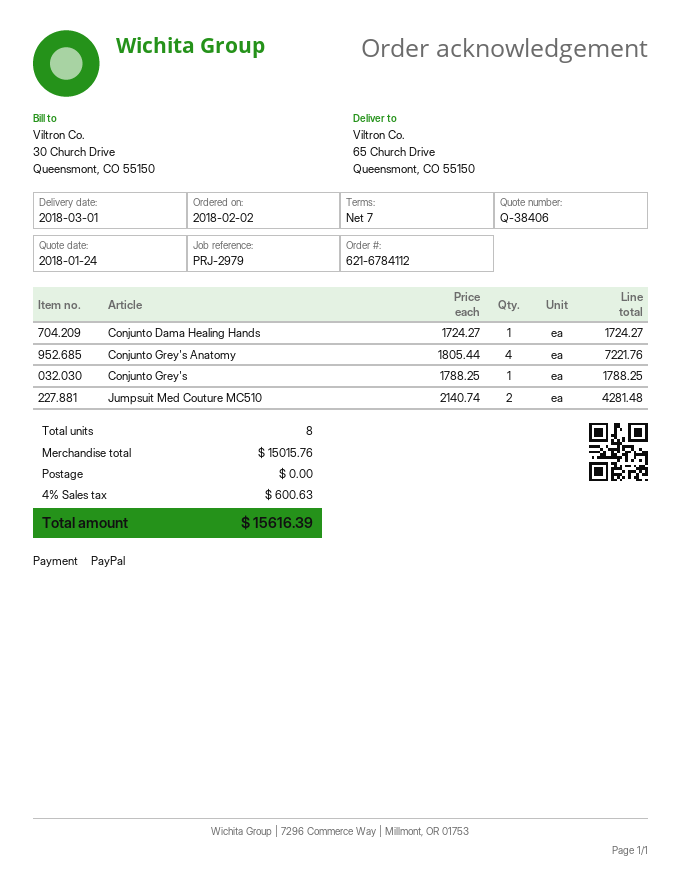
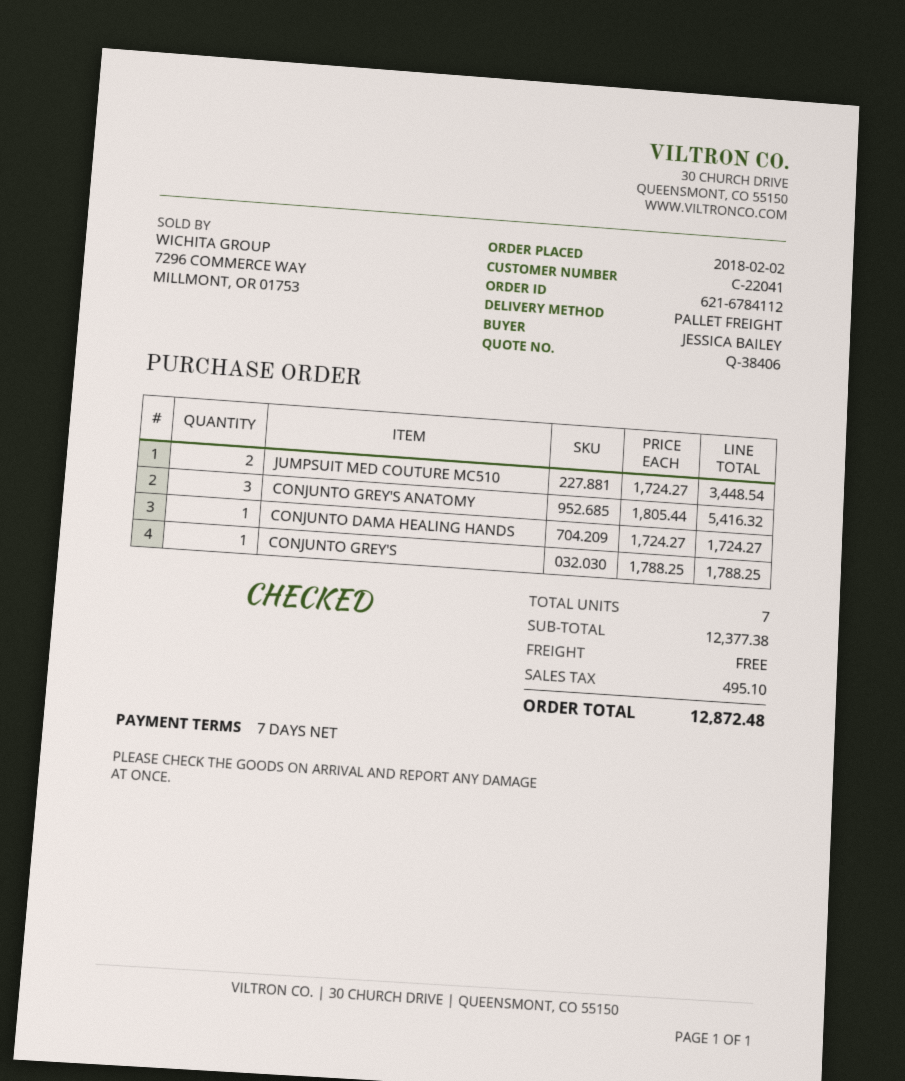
Conjunto Grey's Anatomy: 4 x 1805.44 = 7221.76 -> 3 x 1805.44 = 5416.32
Jumpsuit Med Couture MC510: 2 x 2140.74 = 4281.48 -> 2 x 1724.27 = 3448.54
total quantity: 8 -> 7
subtotal: 15015.76 -> 12377.38
tax: 600.63 -> 495.10
total: 15616.39 -> 12872.48

